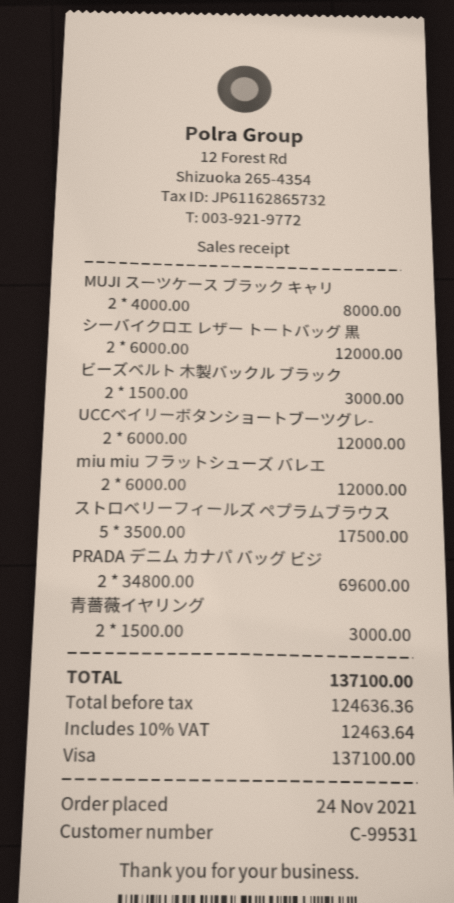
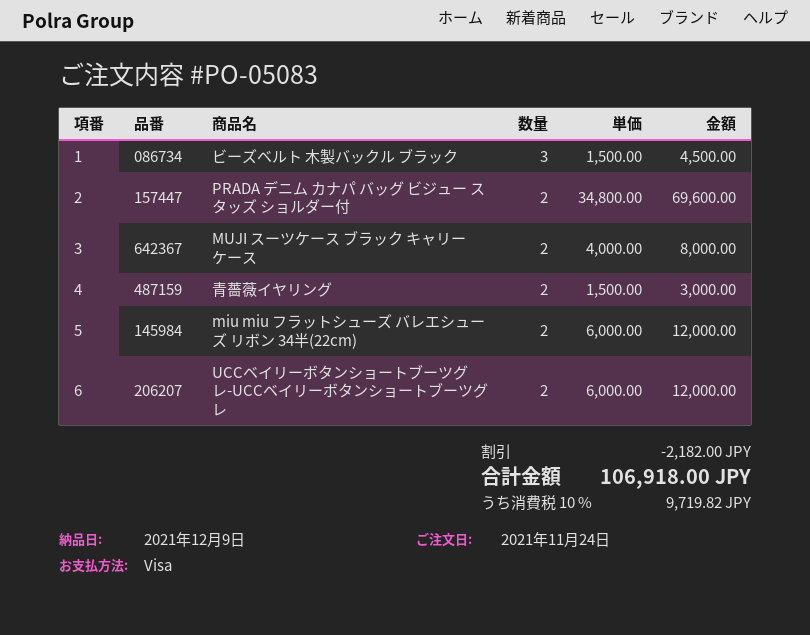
シーバイクロエ レザー トートバッグ 黒: 2 x 6000.00 = 12000.00 -> none
ビーズベルト 木製バックル ブラック: 2 x 1500.00 = 3000.00 -> 3 x 1500.00 = 4500.00
ストロベリーフィールズ ペプラムブラウス: 5 x 3500.00 = 17500.00 -> none
discount: none -> 2182.00
tax: 10% = 12463.64 -> 10% = 9719.82
total: 137100.00 -> 106918.00

